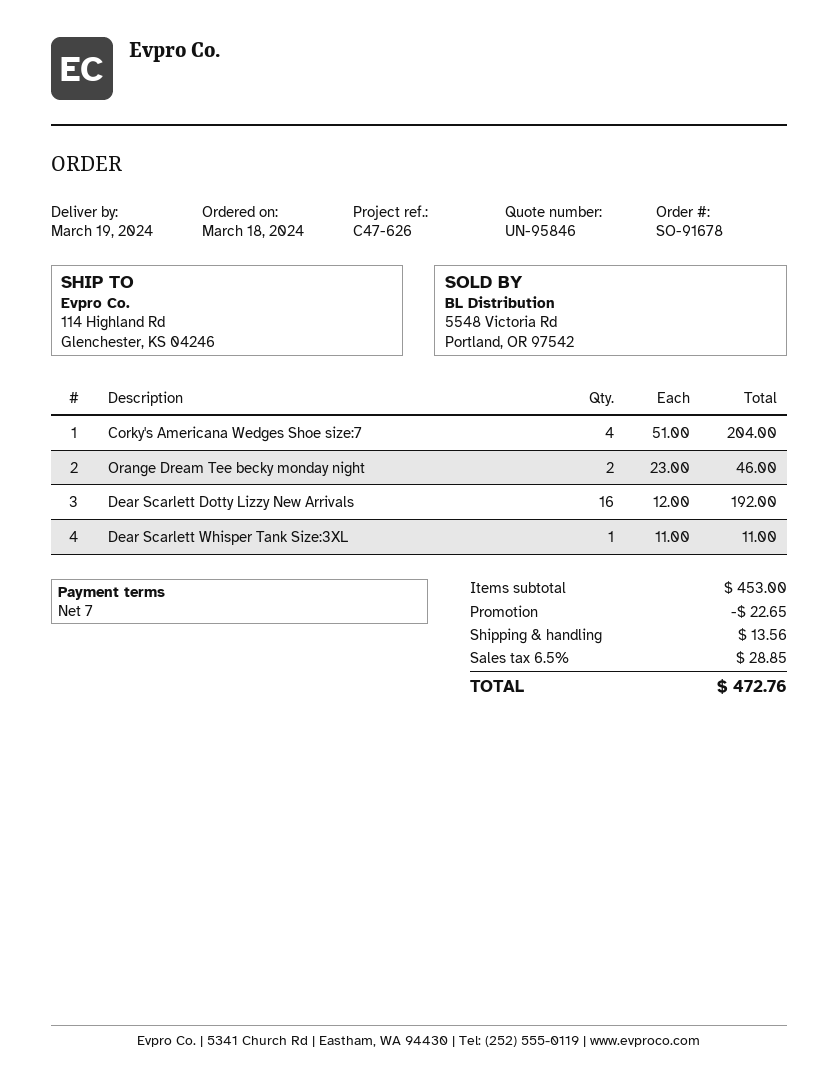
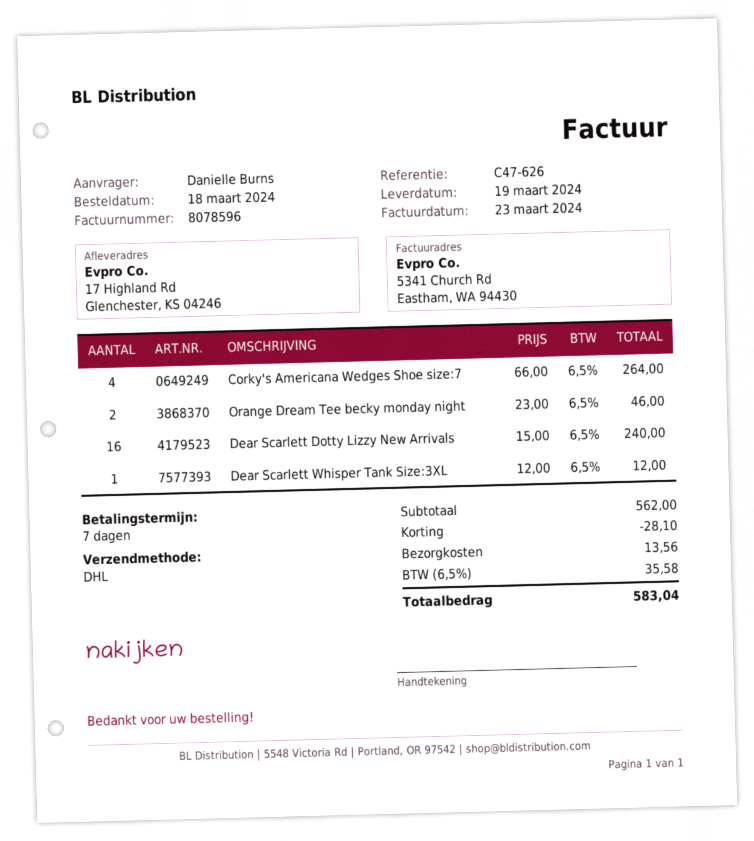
ship to: 114 Highland Rd, Glenchester, KS 04246 -> 17 Highland Rd, Glenchester, KS 04246
Corky's Americana Wedges Shoe size:7: 4 x 51.00 = 204.00 -> 4 x 66.00 = 264.00
Dear Scarlett Dotty Lizzy New Arrivals: 16 x 12.00 = 192.00 -> 16 x 15.00 = 240.00
Dear Scarlett Whisper Tank Size:3XL: 1 x 11.00 = 11.00 -> 1 x 12.00 = 12.00
subtotal: 453.00 -> 562.00
discount: 22.65 -> 28.10
tax: 6.5% = 28.85 -> 6.5% = 35.58
total: 472.76 -> 583.04

